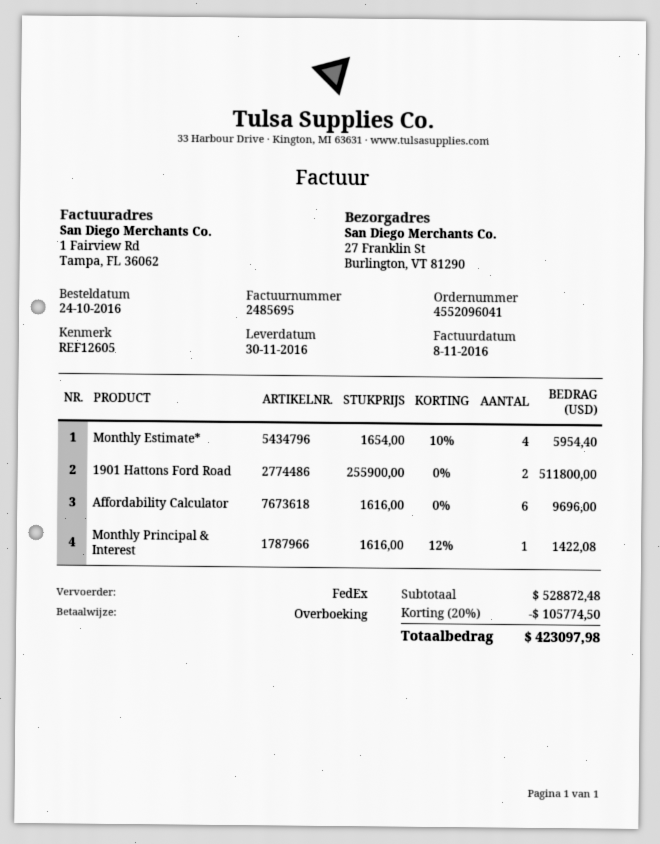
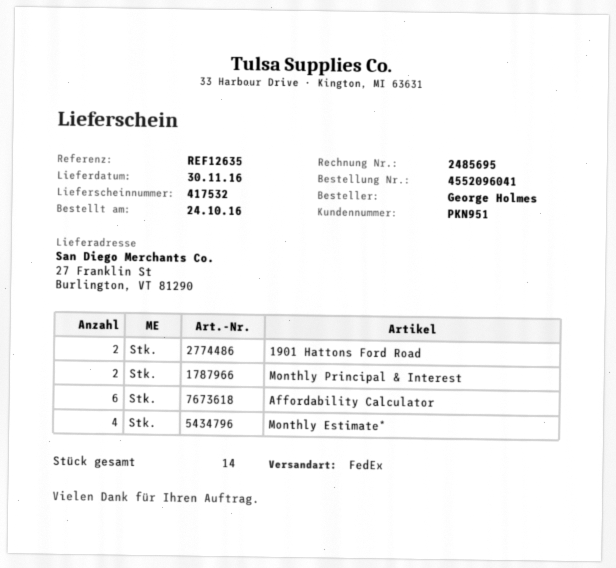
reference: REF12605 -> REF12635
Monthly Principal & Interest: 1 -> 2

